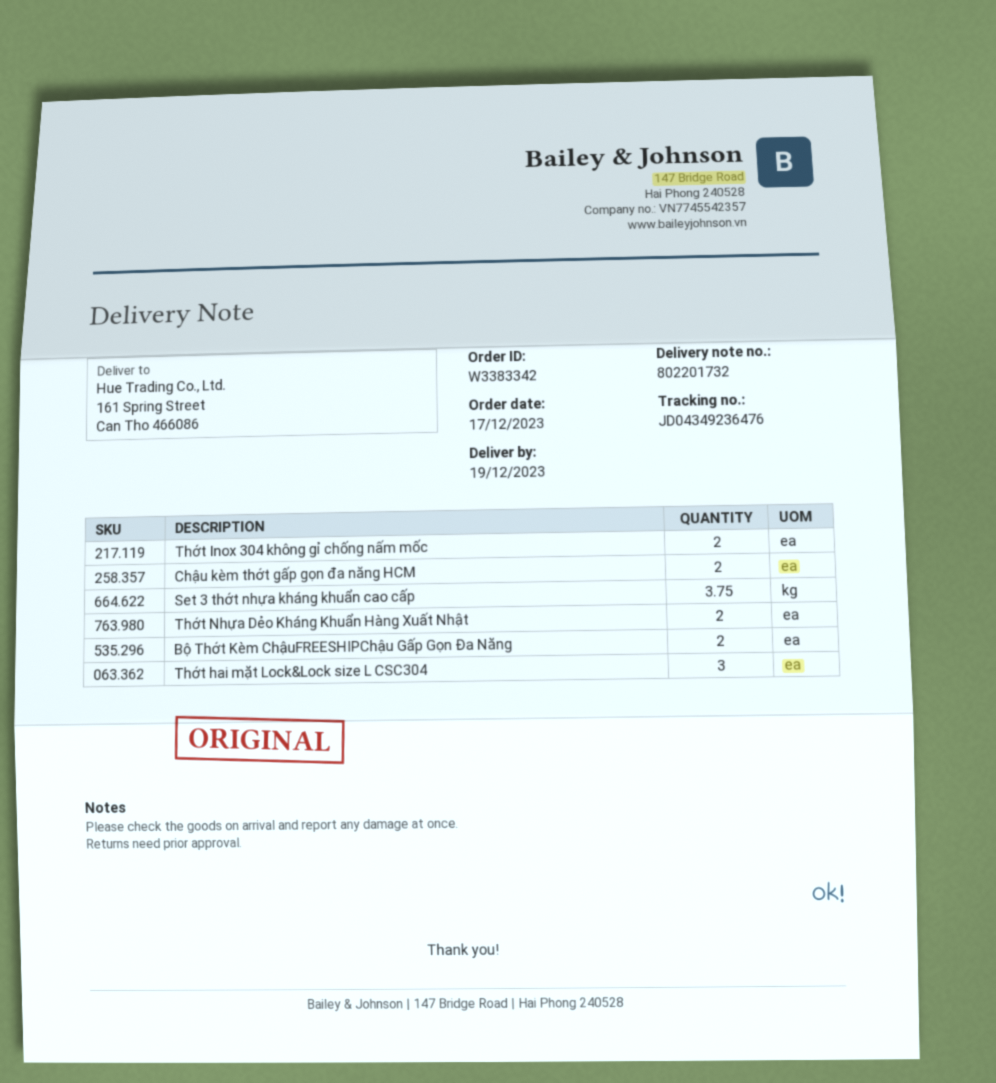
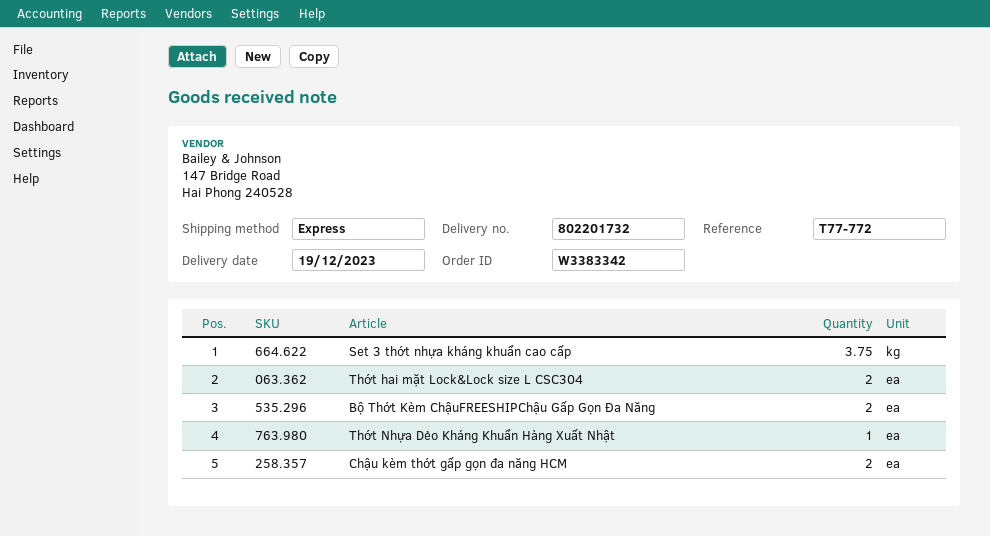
Thớt Inox 304 không gỉ chống nấm mốc: 2 -> none
Thớt Nhựa Dẻo Kháng Khuẩn Hàng Xuất Nhật: 2 -> 1
Thớt hai mặt Lock&Lock size L CSC304: 3 -> 2

